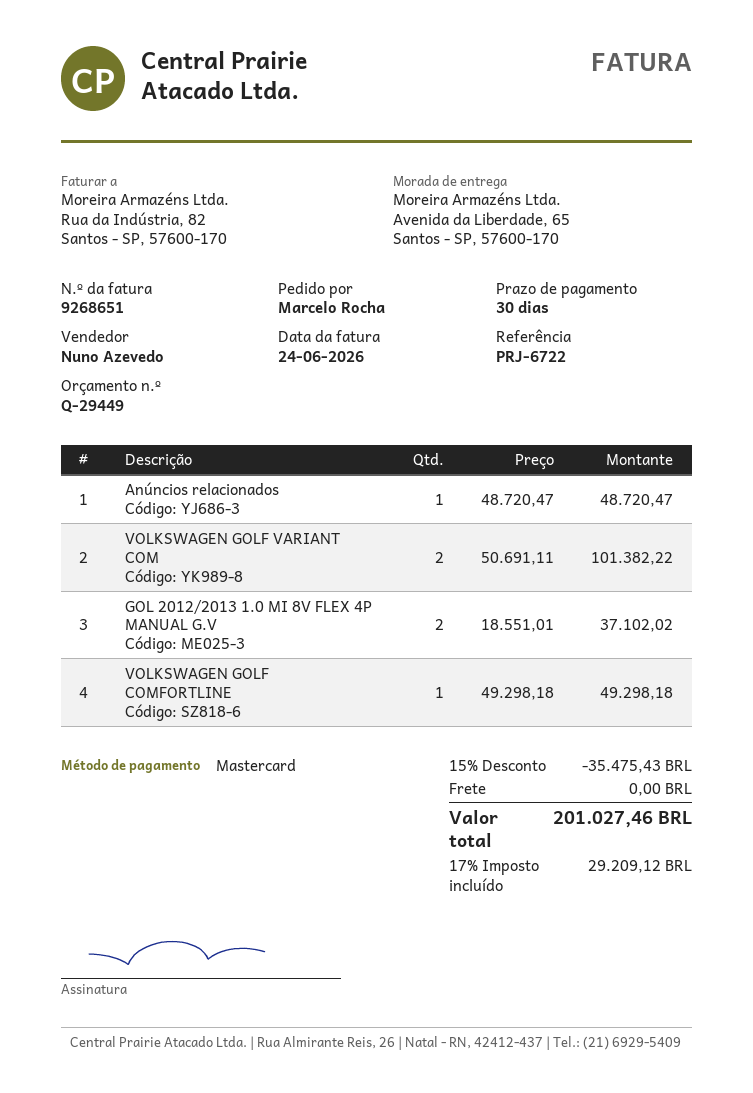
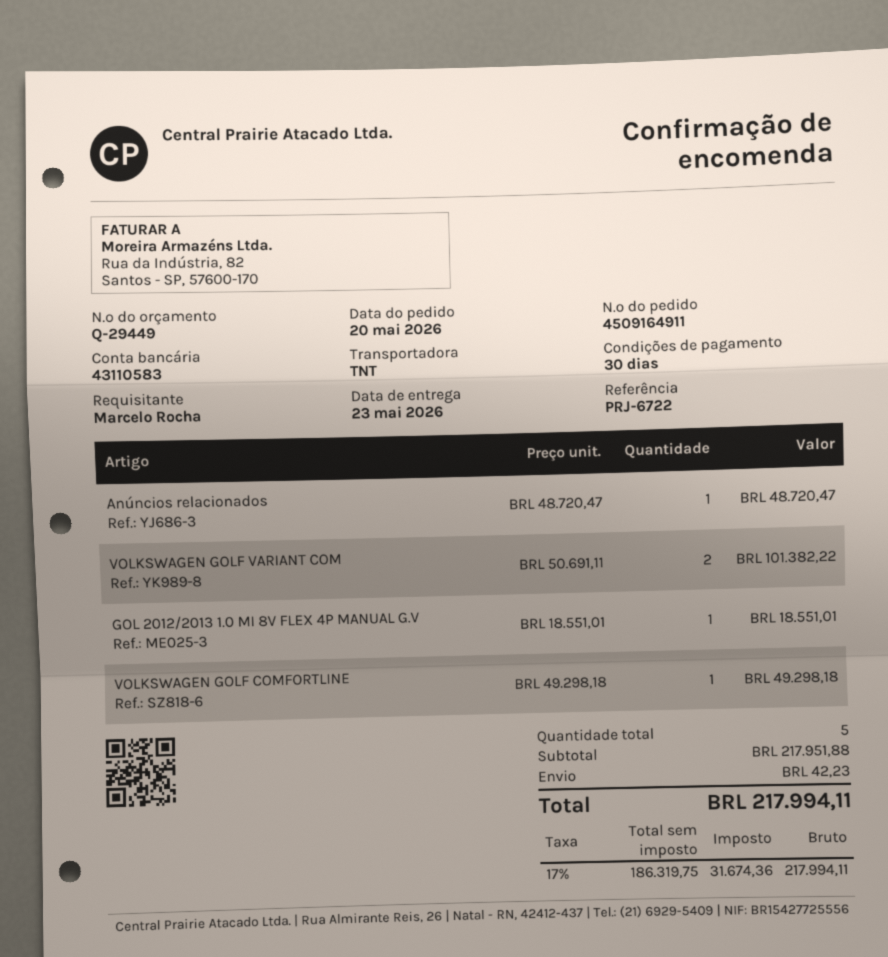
GOL 2012/2013 1.0 MI 8V FLEX 4P MANUAL G.V: 2 x 18551.01 = 37102.02 -> 1 x 18551.01 = 18551.01
discount: 15% = 35475.43 -> none
shipping: 0.00 -> 42.23
tax: 17% = 29209.12 -> 17% = 31674.36
total: 201027.46 -> 217994.11

